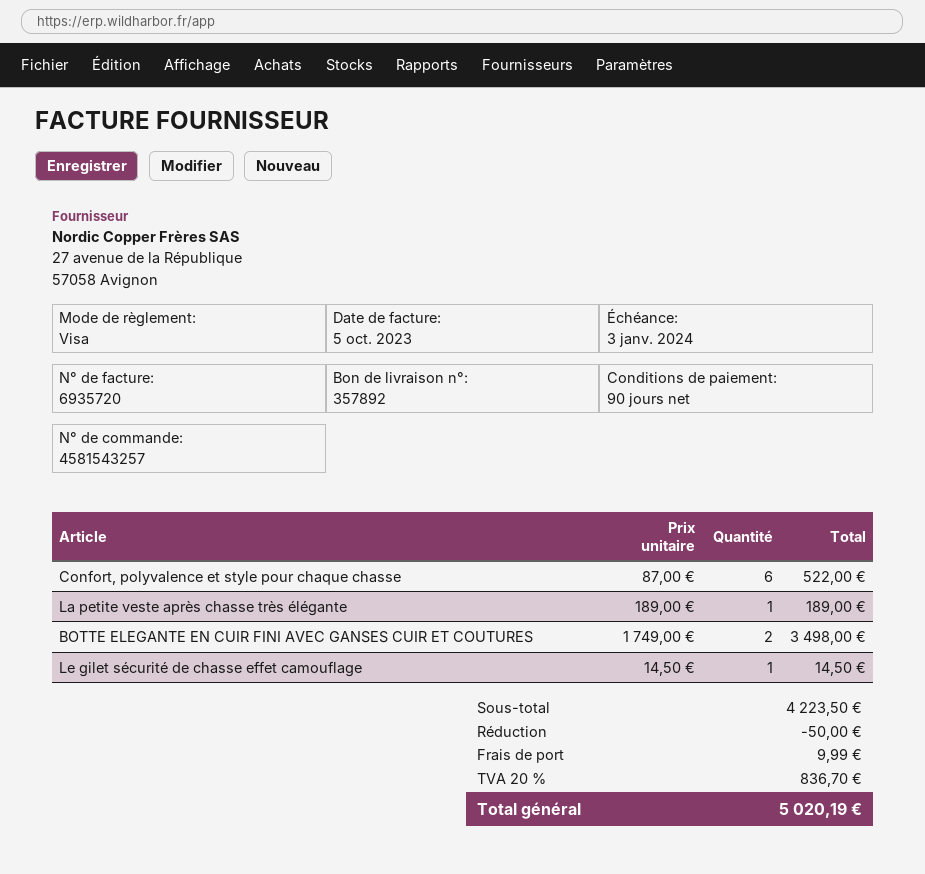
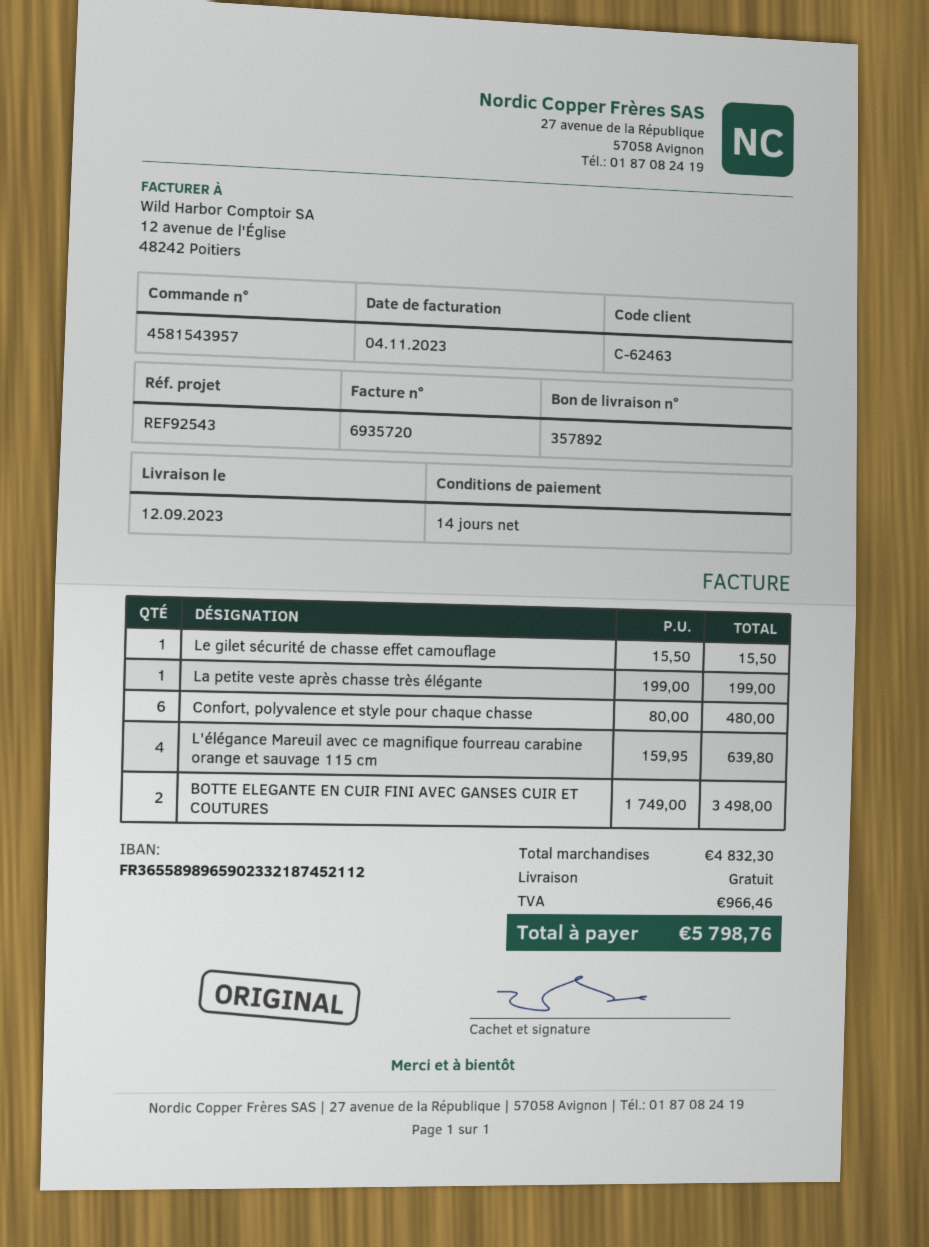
order number: 4581543257 -> 4581543957
invoice date: 2023-10-05 -> 2023-11-04
payment terms: 90 days -> 14 days
Confort, polyvalence et style pour chaque chasse: 6 x 87.00 = 522.00 -> 6 x 80.00 = 480.00
La petite veste après chasse très élégante: 1 x 189.00 = 189.00 -> 1 x 199.00 = 199.00
Le gilet sécurité de chasse effet camouflage: 1 x 14.50 = 14.50 -> 1 x 15.50 = 15.50
L'élégance Mareuil avec ce magnifique fourreau carabine orange et sauvage 115 cm: none -> 4 x 159.95 = 639.80
subtotal: 4223.50 -> 4832.30
discount: 50.00 -> none
shipping: 9.99 -> 0.00
tax: 836.70 -> 966.46
total: 5020.19 -> 5798.76

